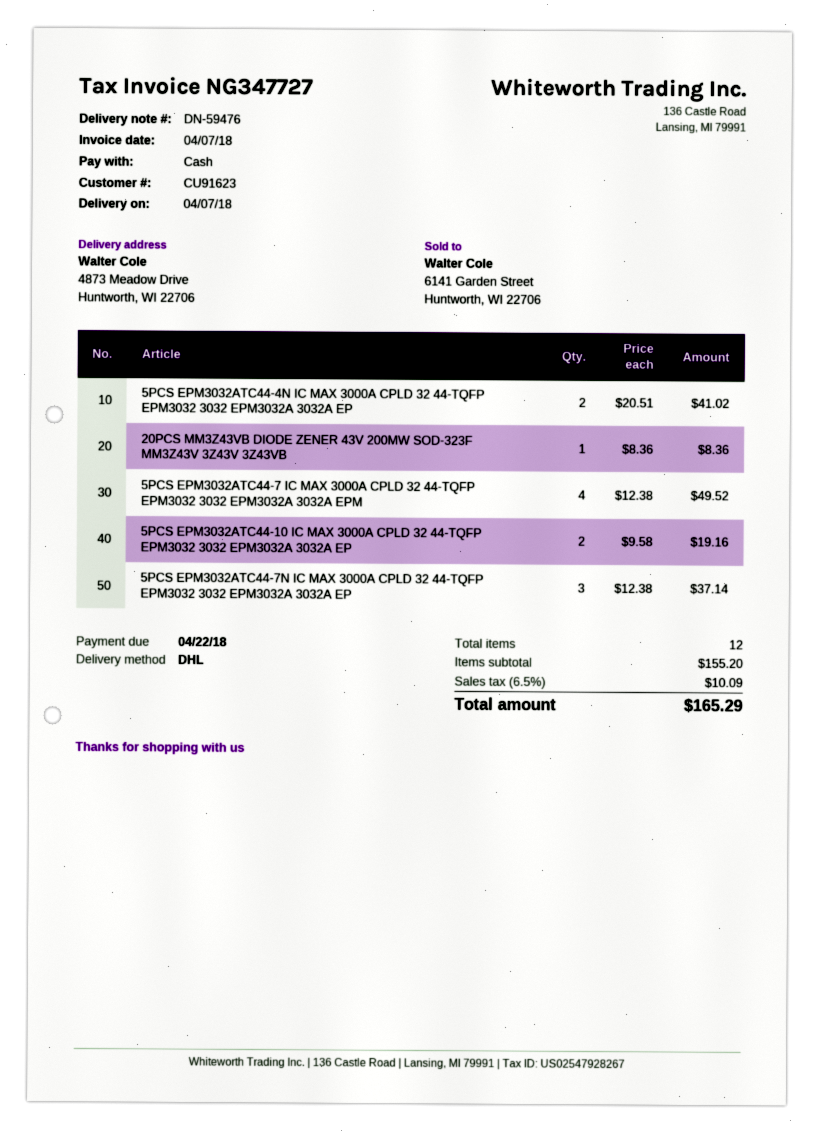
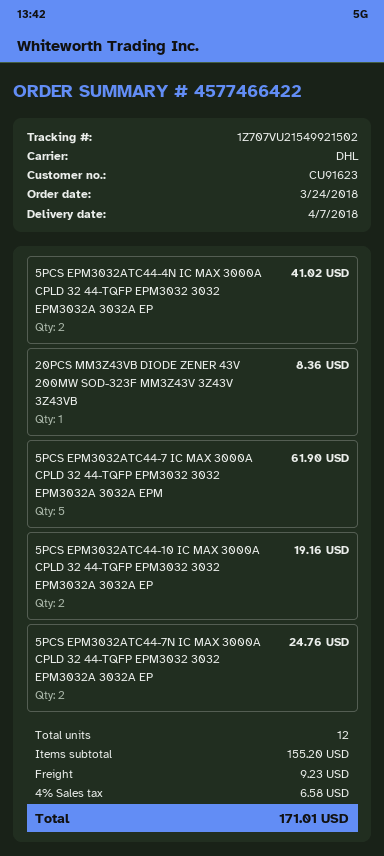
5PCS EPM3032ATC44-7 IC MAX 3000A CPLD 32 44-TQFP EPM3032 3032 EPM3032A 3032A EPM: 4 for 49.52 -> 5 for 61.90
5PCS EPM3032ATC44-7N IC MAX 3000A CPLD 32 44-TQFP EPM3032 3032 EPM3032A 3032A EP: 3 for 37.14 -> 2 for 24.76
shipping: none -> 9.23
tax: 6.5% = 10.09 -> 4% = 6.58
total: 165.29 -> 171.01

